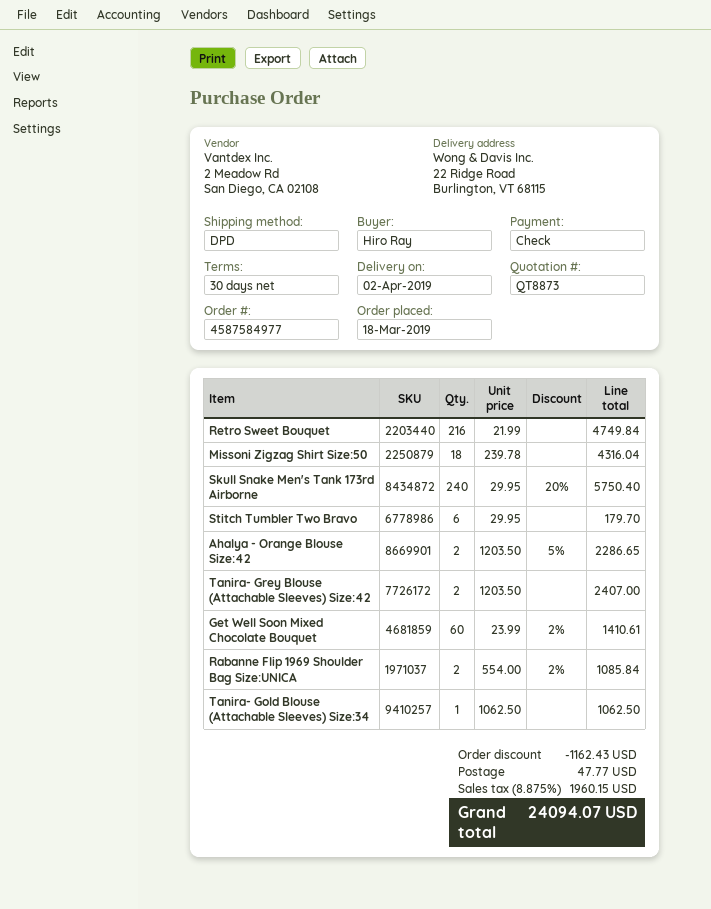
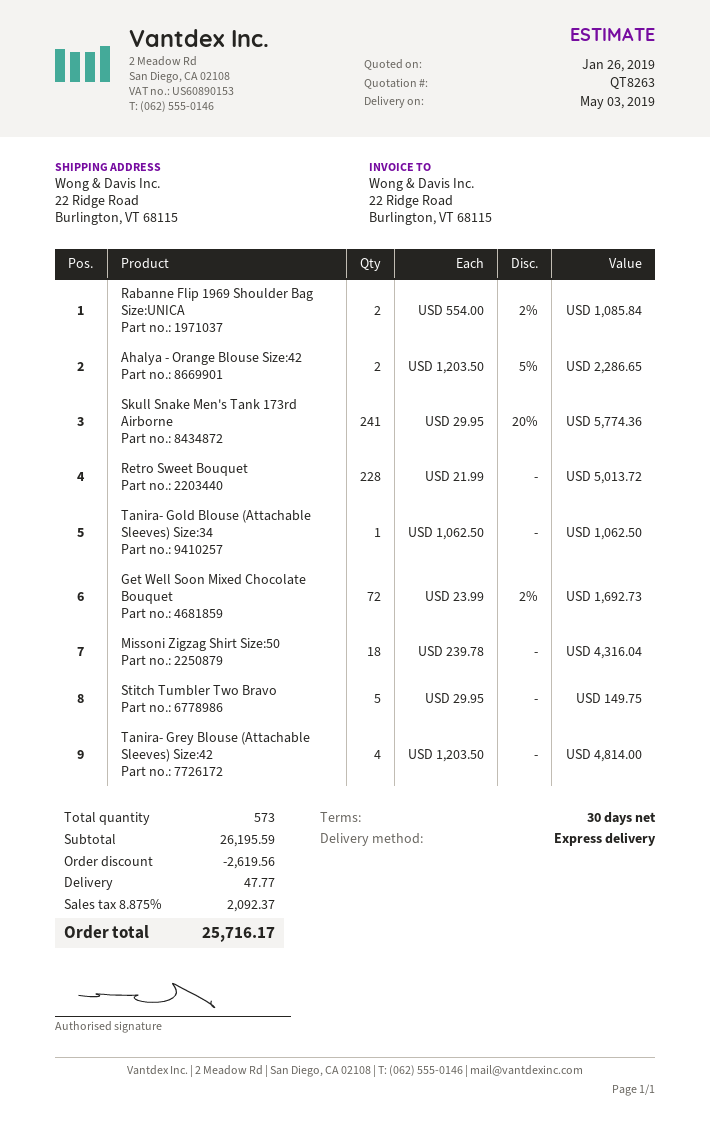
quote number: QT8873 -> QT8263
delivery date: 2019-04-02 -> 2019-05-03
shipping method: DPD -> express
Retro Sweet Bouquet: 216 x 21.99 = 4749.84 -> 228 x 21.99 = 5013.72
Skull Snake Men's Tank 173rd Airborne: 240 x 29.95 - 20% = 5750.40 -> 241 x 29.95 - 20% = 5774.36
Stitch Tumbler Two Bravo: 6 x 29.95 = 179.70 -> 5 x 29.95 = 149.75
Tanira- Grey Blouse (Attachable Sleeves) Size:42: 2 x 1203.50 = 2407.00 -> 4 x 1203.50 = 4814.00
Get Well Soon Mixed Chocolate Bouquet: 60 x 23.99 - 2% = 1410.61 -> 72 x 23.99 - 2% = 1692.73
discount: 1162.43 -> 2619.56
tax: 8.875% = 1960.15 -> 8.875% = 2092.37
total: 24094.07 -> 25716.17

